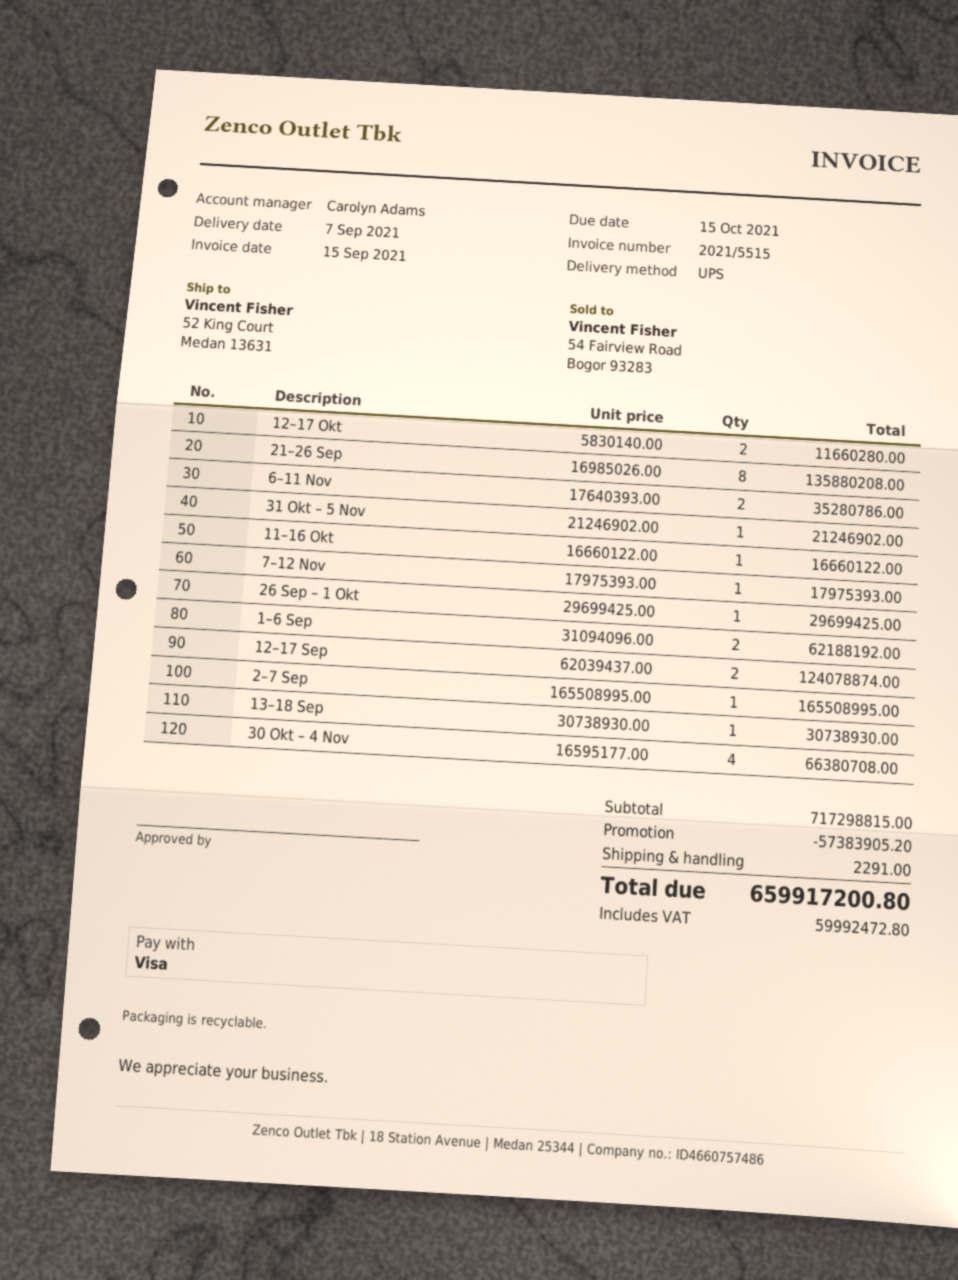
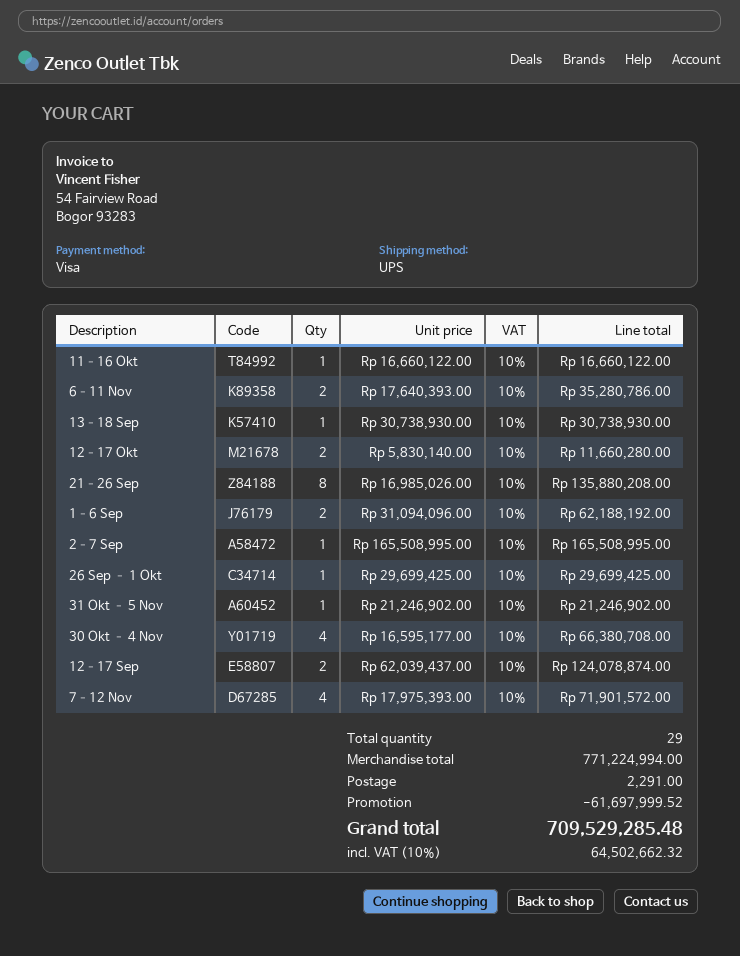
7–12 Nov: 1 x 17975393.00 = 17975393.00 -> 4 x 17975393.00 = 71901572.00
subtotal: 717298815.00 -> 771224994.00
discount: 57383905.20 -> 61697999.52
tax: 59992472.80 -> 64502662.32
total: 659917200.80 -> 709529285.48

